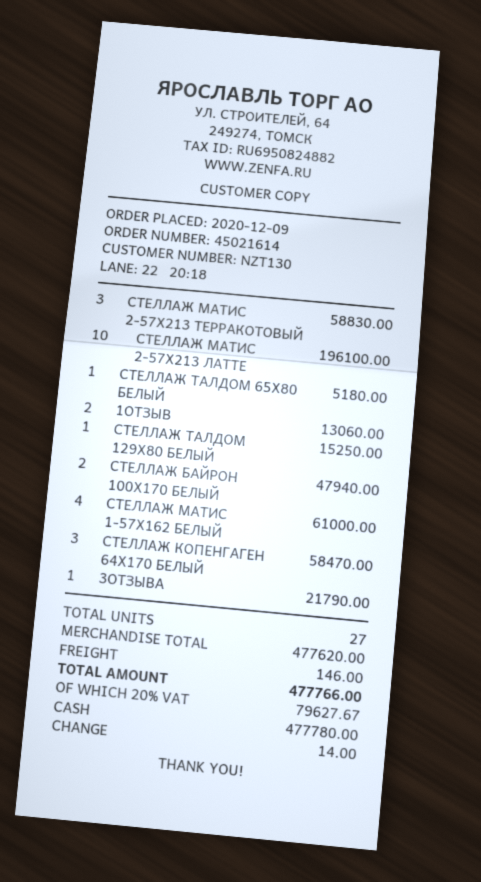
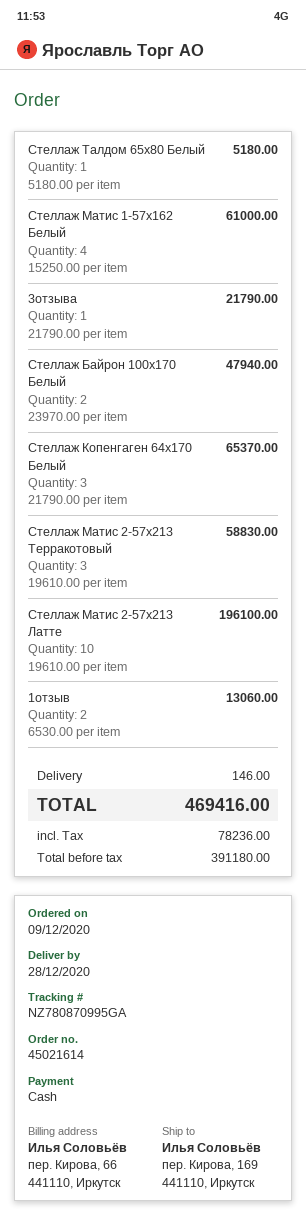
СТЕЛЛАЖ ТАЛДОМ 129X80 БЕЛЫЙ: 1 for 15250.00 -> none
СТЕЛЛАЖ КОПЕНГАГЕН 64X170 БЕЛЫЙ: 3 for 58470.00 -> 3 for 65370.00
tax: 79627.67 -> 78236.00
total: 477766.00 -> 469416.00

